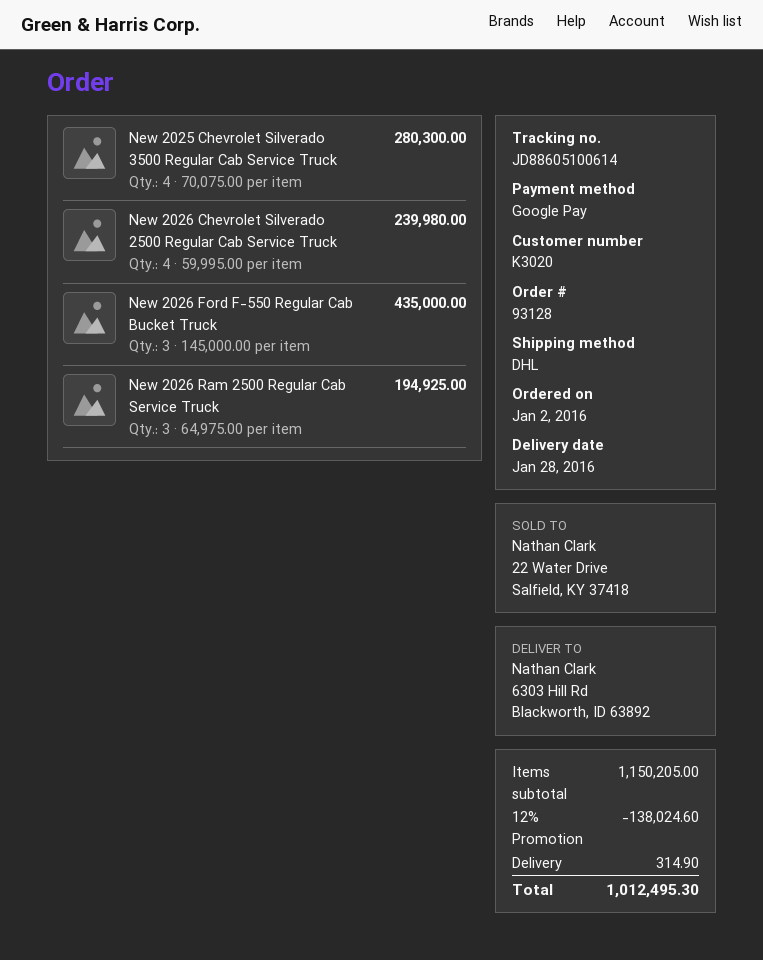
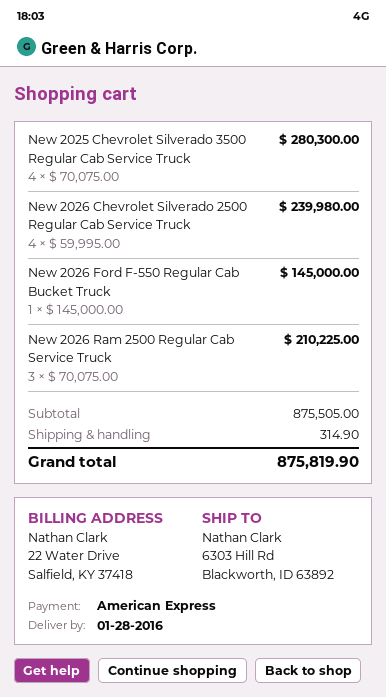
payment method: Google Pay -> American Express
New 2026 Ford F-550 Regular Cab Bucket Truck: 3 x 145000.00 = 435000.00 -> 1 x 145000.00 = 145000.00
New 2026 Ram 2500 Regular Cab Service Truck: 3 x 64975.00 = 194925.00 -> 3 x 70075.00 = 210225.00
subtotal: 1150205.00 -> 875505.00
discount: 12% = 138024.60 -> none
total: 1012495.30 -> 875819.90

